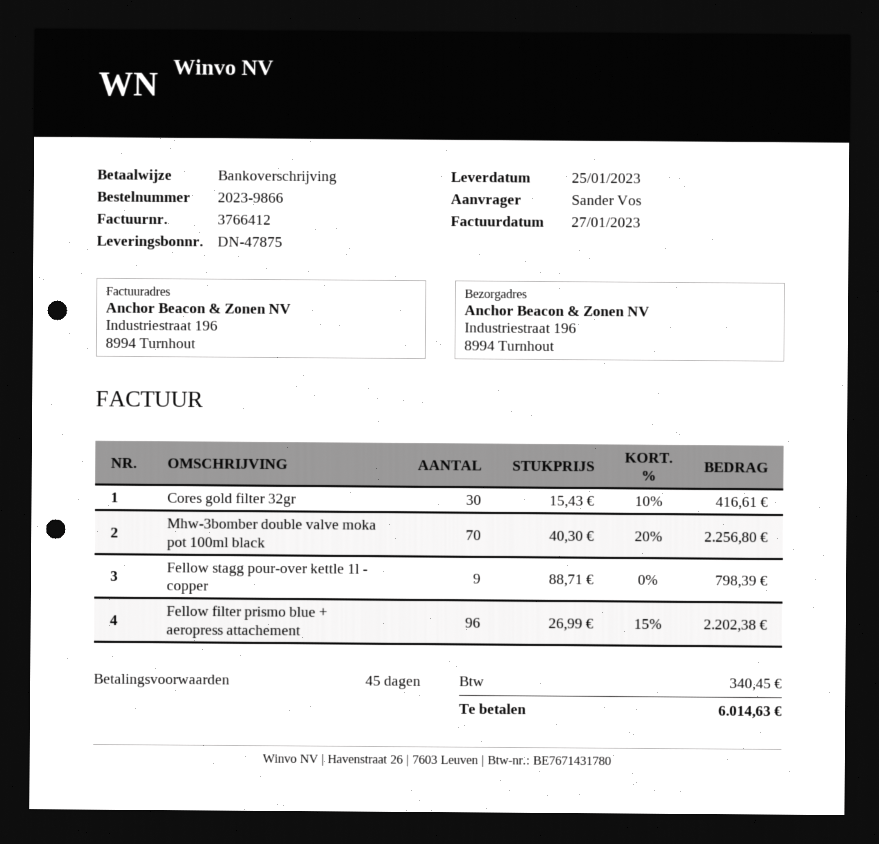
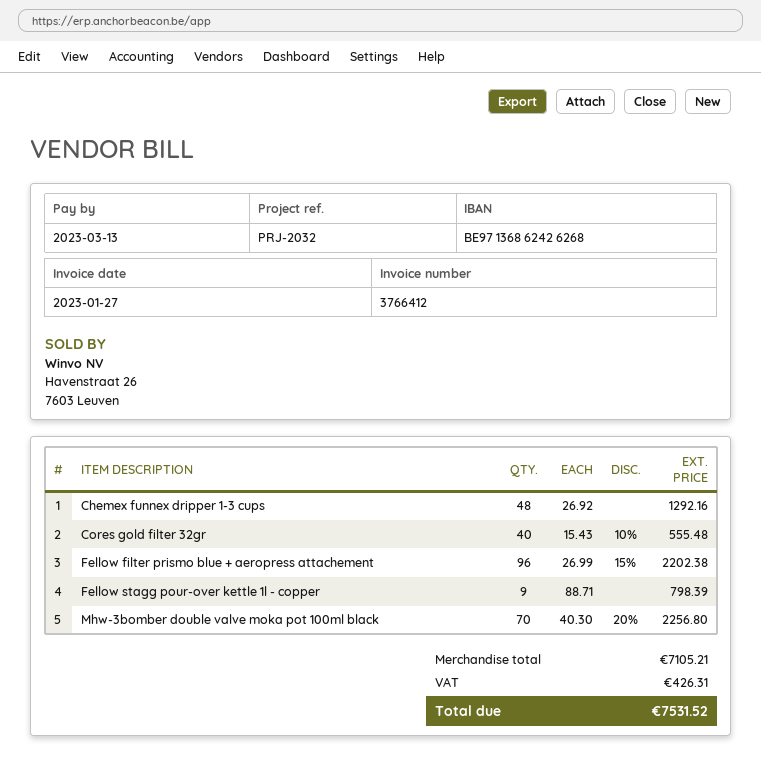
Cores gold filter 32gr: 30 x 15.43 - 10% = 416.61 -> 40 x 15.43 - 10% = 555.48
Chemex funnex dripper 1-3 cups: none -> 48 x 26.92 = 1292.16
tax: 340.45 -> 426.31
total: 6014.63 -> 7531.52

